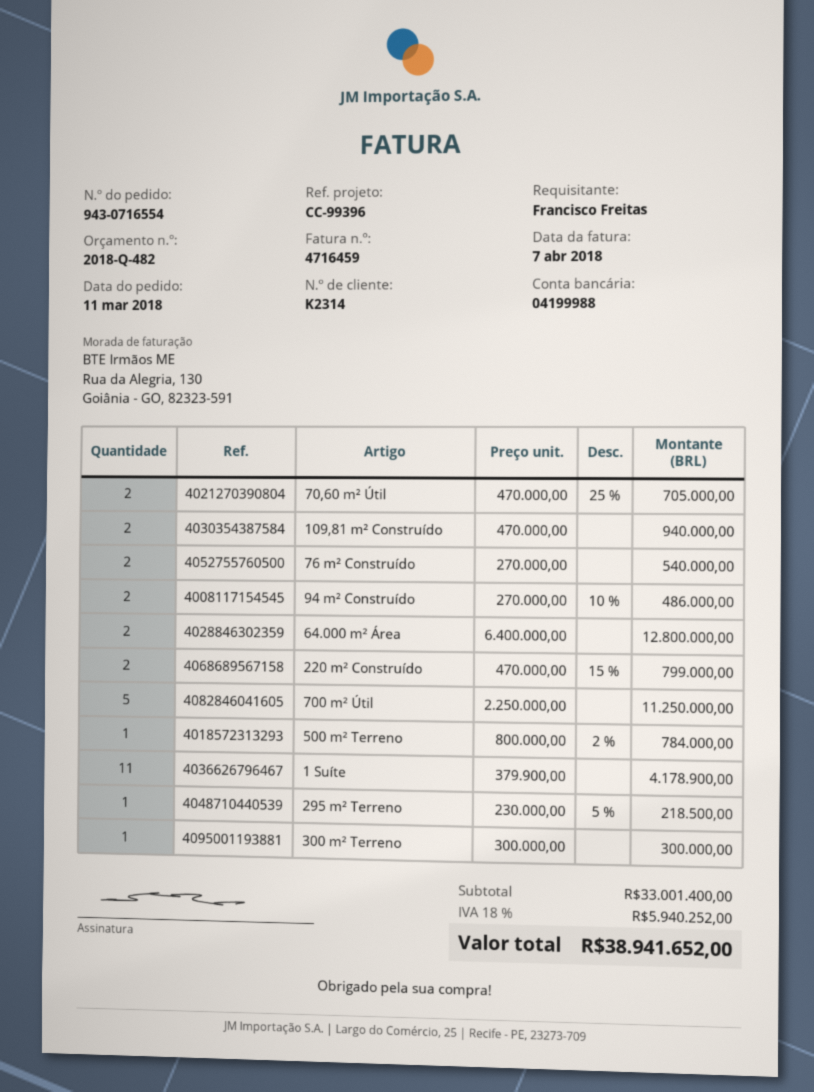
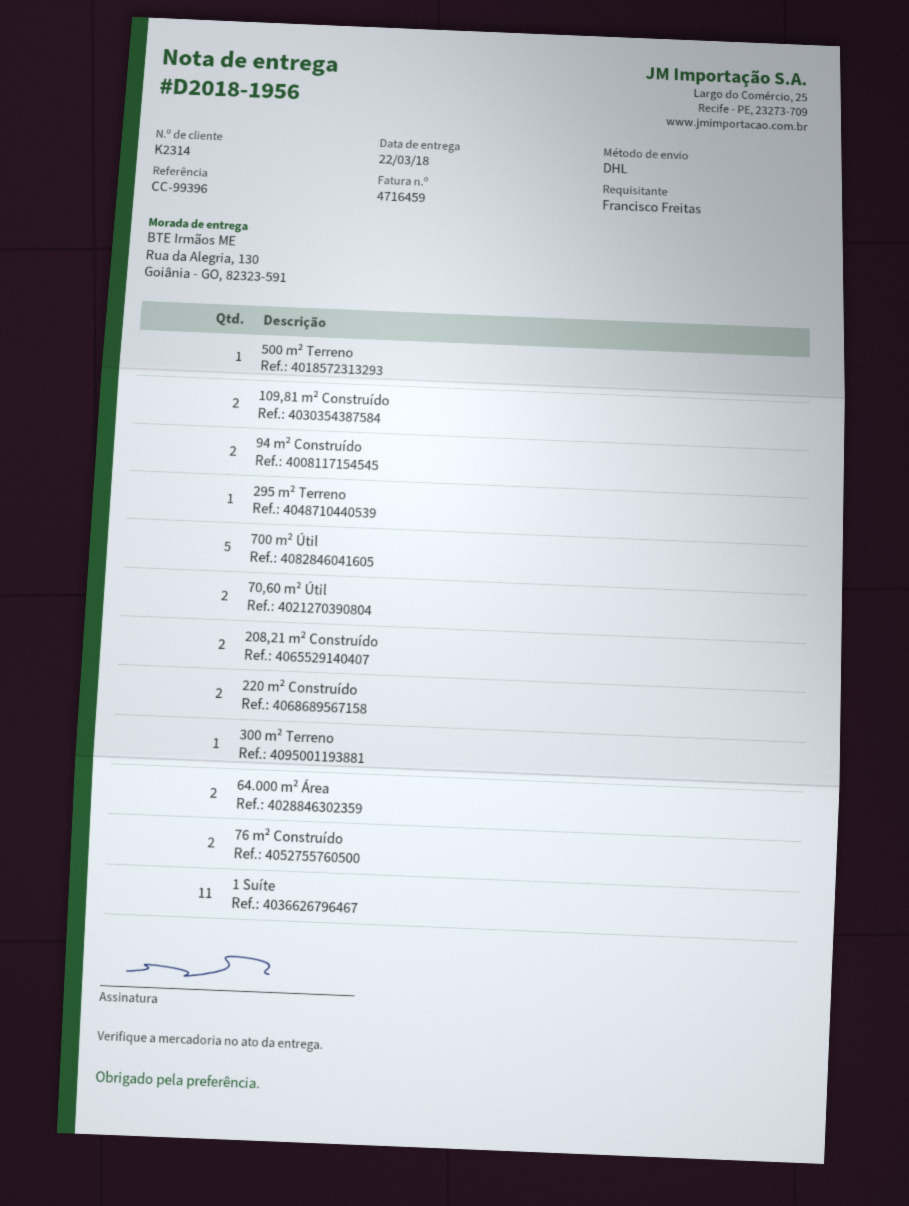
208,21 m² Construído: none -> 2

